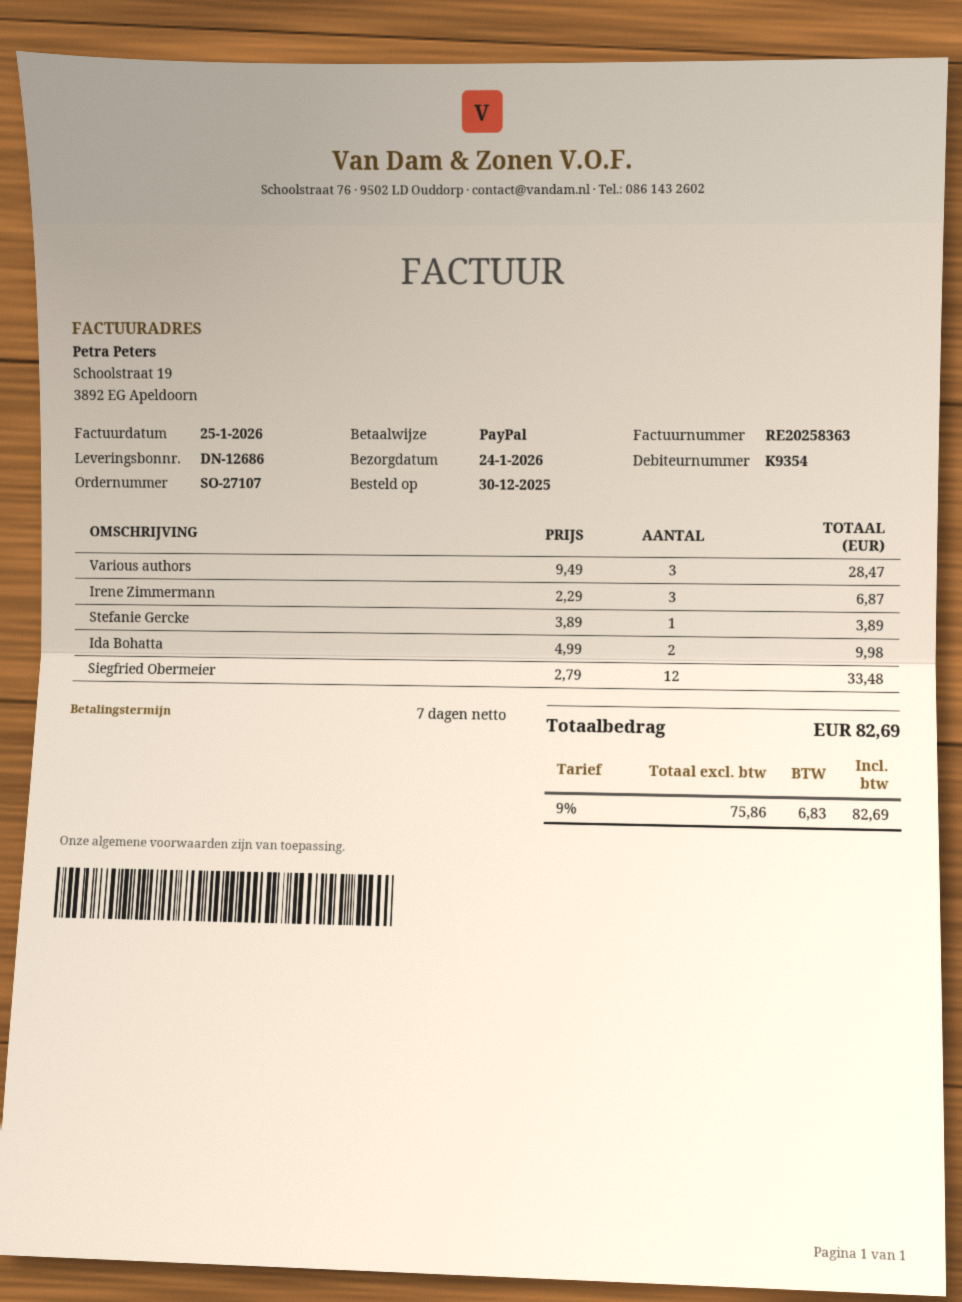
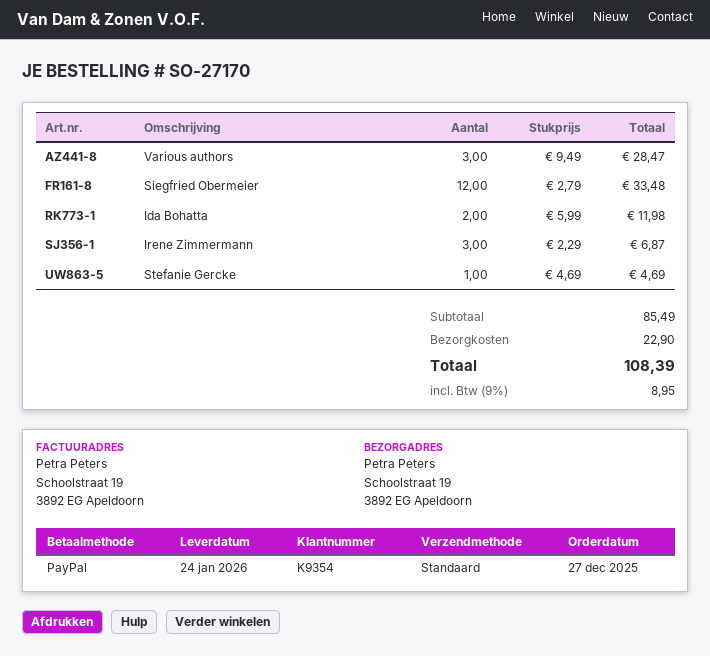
order number: SO-27107 -> SO-27170
order date: 2025-12-30 -> 2025-12-27
Stefanie Gercke: 1 x 3.89 = 3.89 -> 1 x 4.69 = 4.69
Ida Bohatta: 2 x 4.99 = 9.98 -> 2 x 5.99 = 11.98
shipping: none -> 22.90
tax: 9% = 6.83 -> 9% = 8.95
total: 82.69 -> 108.39

